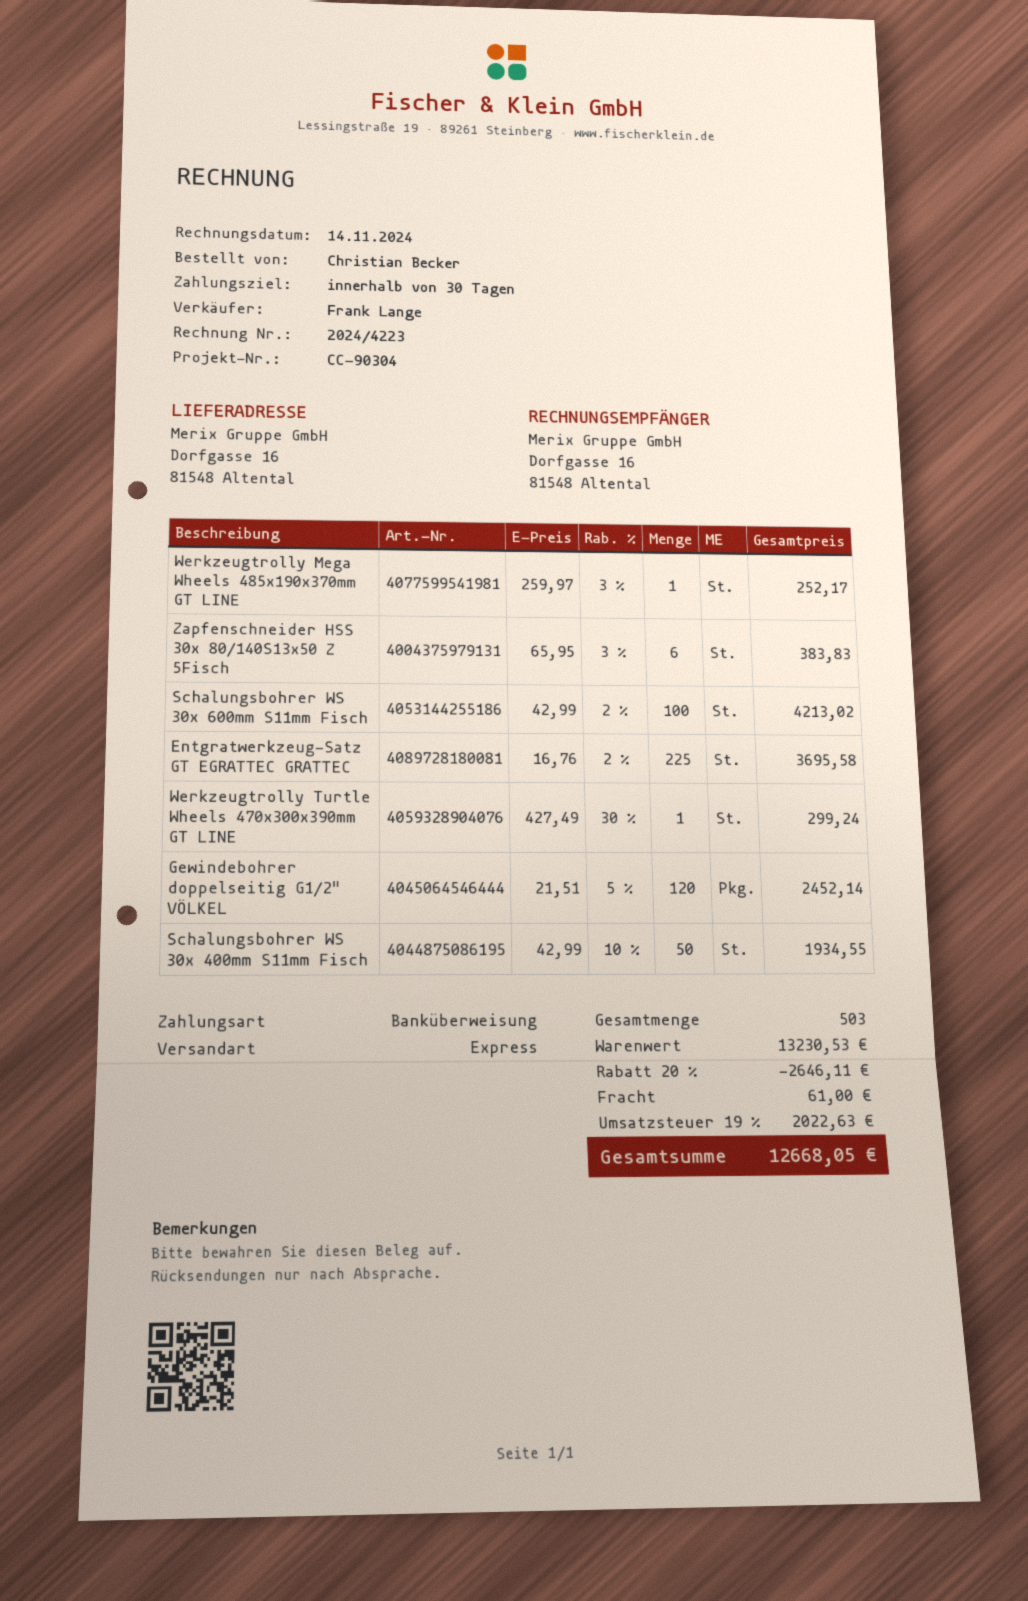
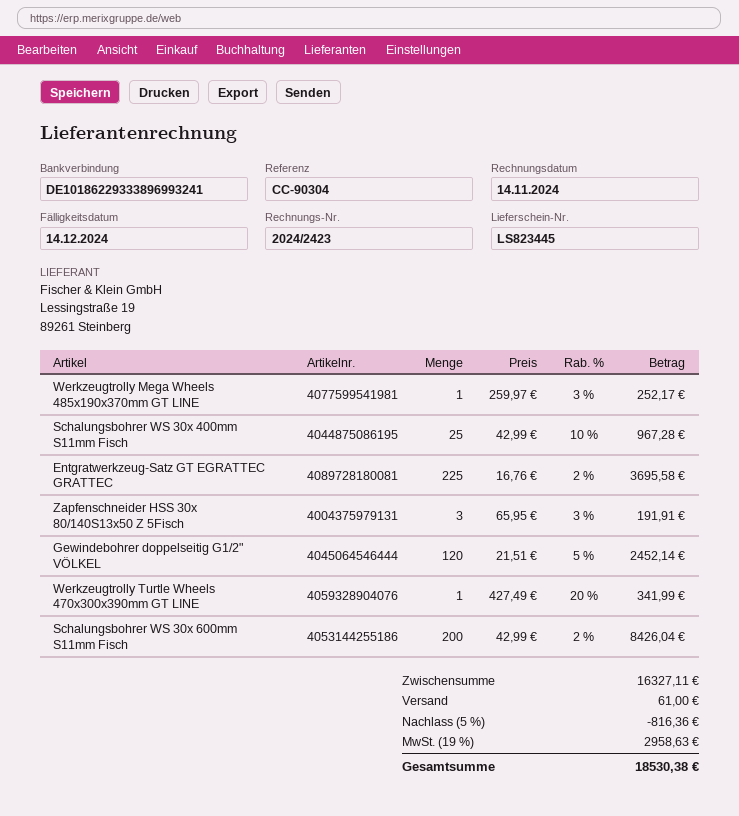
invoice number: 2024/4223 -> 2024/2423
Zapfenschneider HSS 30x 80/140S13x50 Z 5Fisch: 6 x 65.95 - 3% = 383.83 -> 3 x 65.95 - 3% = 191.91
Schalungsbohrer WS 30x 600mm S11mm Fisch: 100 x 42.99 - 2% = 4213.02 -> 200 x 42.99 - 2% = 8426.04
Werkzeugtrolly Turtle Wheels 470x300x390mm GT LINE: 1 x 427.49 - 30% = 299.24 -> 1 x 427.49 - 20% = 341.99
Schalungsbohrer WS 30x 400mm S11mm Fisch: 50 x 42.99 - 10% = 1934.55 -> 25 x 42.99 - 10% = 967.28
subtotal: 13230.53 -> 16327.11
discount: 20% = 2646.11 -> 5% = 816.36
tax: 19% = 2022.63 -> 19% = 2958.63
total: 12668.05 -> 18530.38

